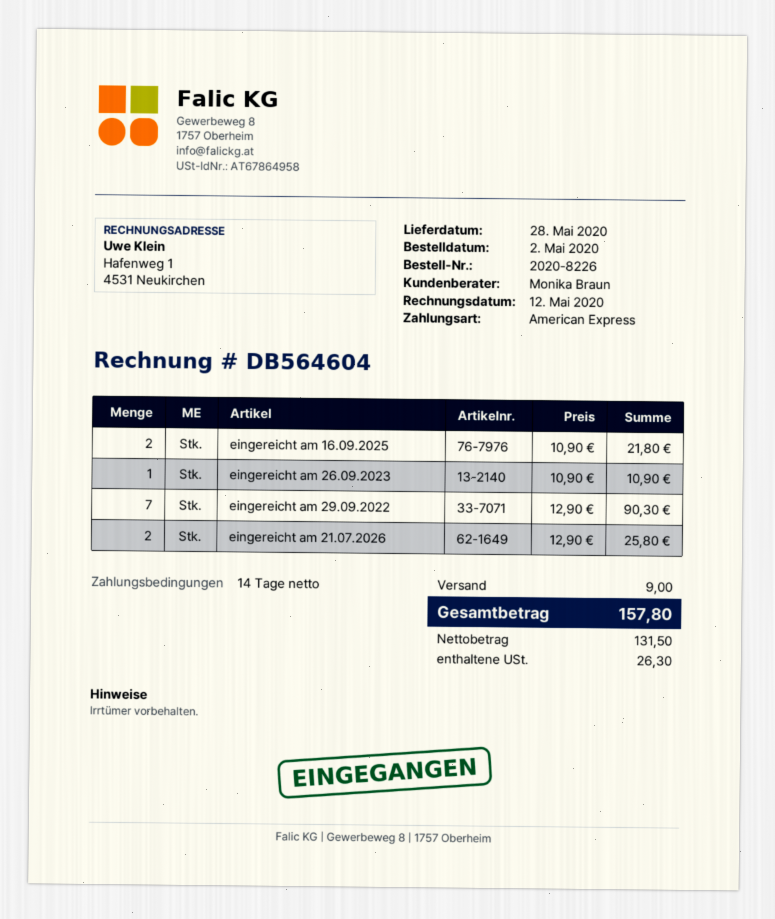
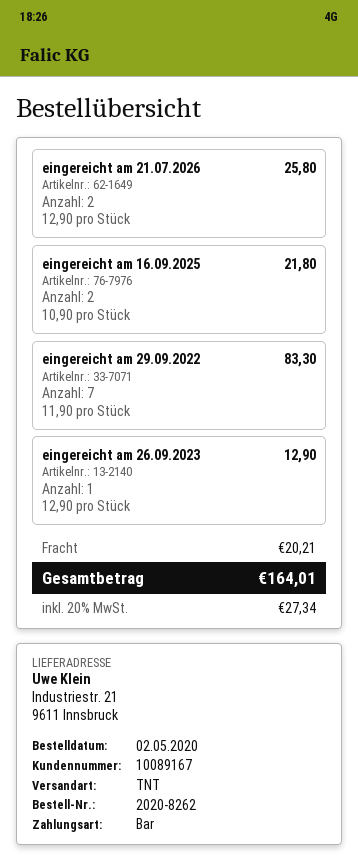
order number: 2020-8226 -> 2020-8262
payment method: American Express -> cash
eingereicht am 26.09.2023: 1 x 10.90 = 10.90 -> 1 x 12.90 = 12.90
eingereicht am 29.09.2022: 7 x 12.90 = 90.30 -> 7 x 11.90 = 83.30
shipping: 9.00 -> 20.21
tax: 26.30 -> 27.34
total: 157.80 -> 164.01

